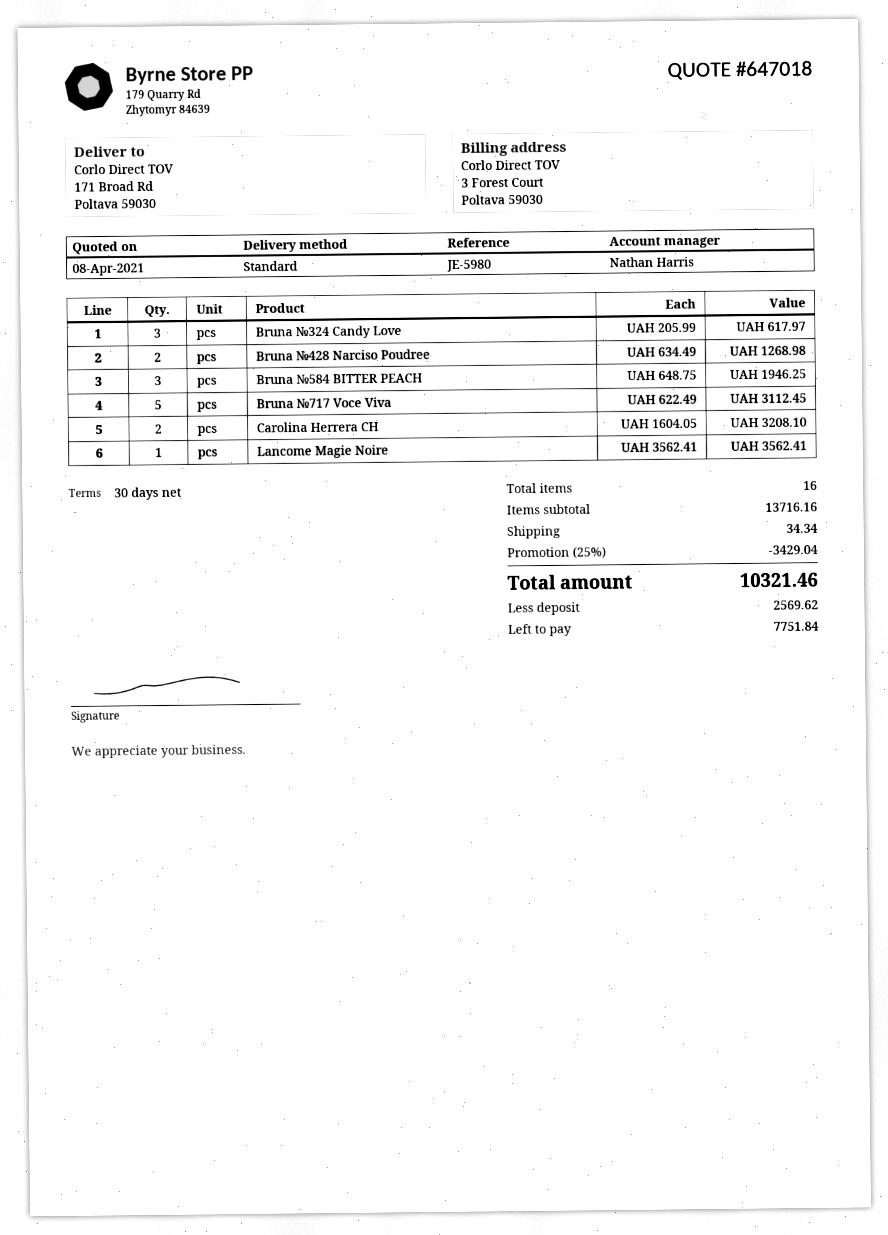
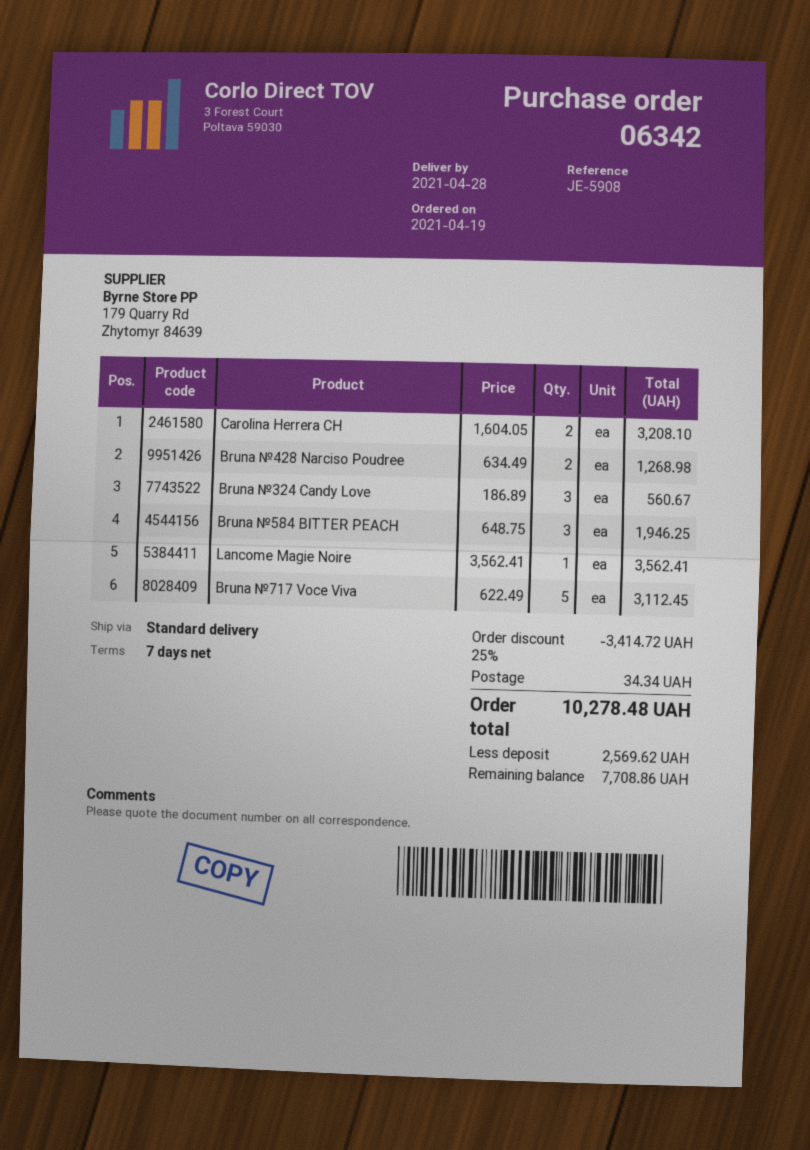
payment terms: 30 days -> 7 days
reference: JE-5980 -> JE-5908
Bruna №324 Candy Love: 3 x 205.99 = 617.97 -> 3 x 186.89 = 560.67
discount: 25% = 3429.04 -> 25% = 3414.72
total: 10321.46 -> 10278.48
balance: 7751.84 -> 7708.86

